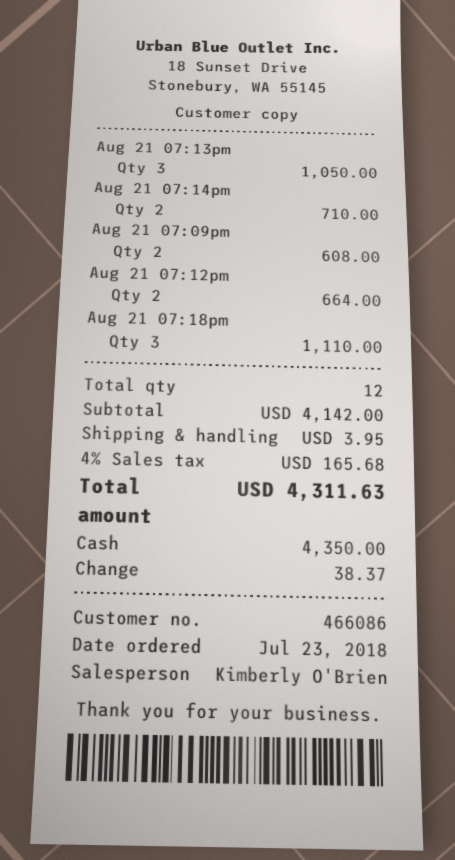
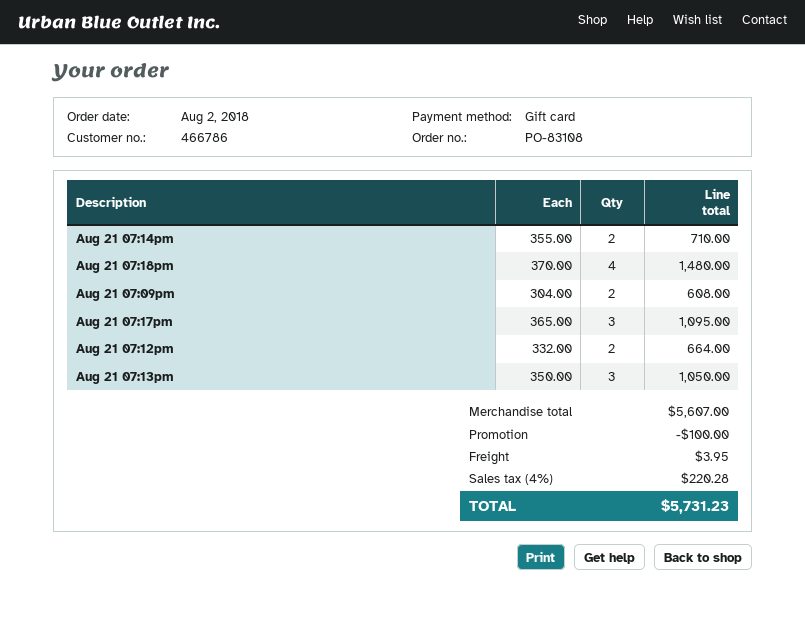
order date: 2018-07-23 -> 2018-08-02
customer number: 466086 -> 466786
payment method: cash -> gift card
Aug 21 07:18pm: 3 for 1110.00 -> 4 for 1480.00
Aug 21 07:17pm: none -> 3 for 1095.00
subtotal: 4142.00 -> 5607.00
discount: none -> 100.00
tax: 4% = 165.68 -> 4% = 220.28
total: 4311.63 -> 5731.23

